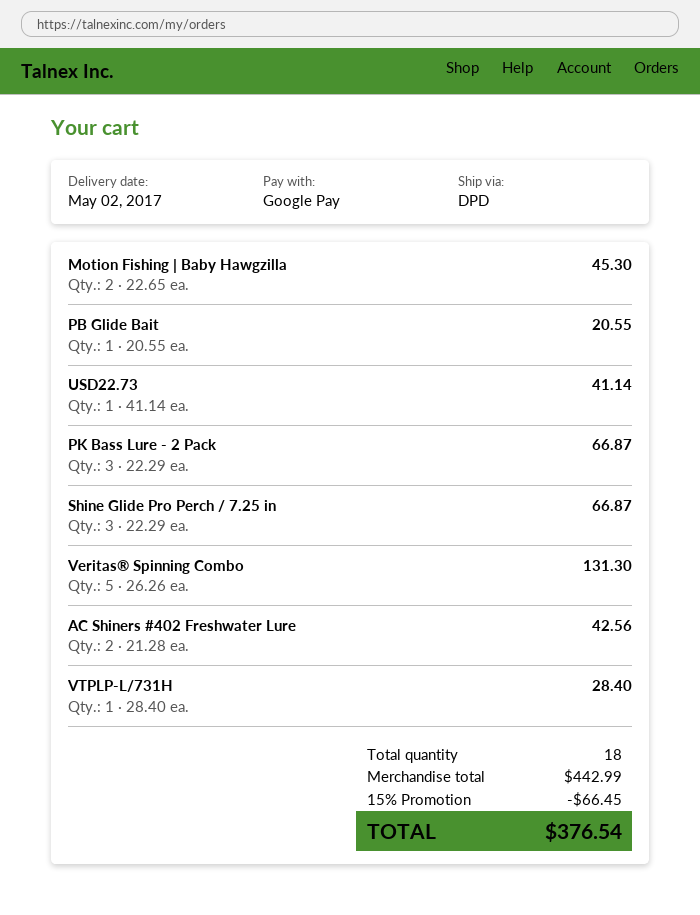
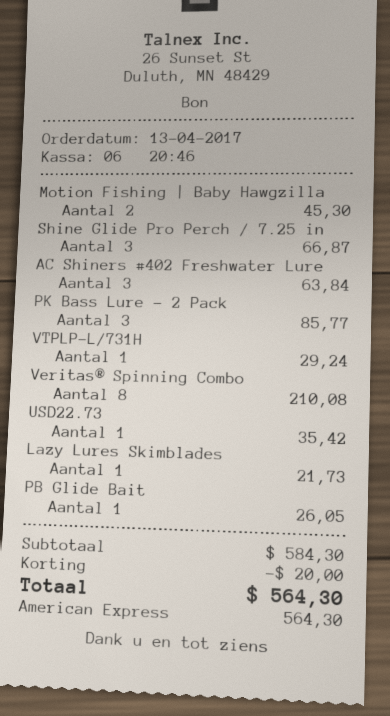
payment method: Google Pay -> American Express
PB Glide Bait: 1 for 20.55 -> 1 for 26.05
USD22.73: 1 for 41.14 -> 1 for 35.42
PK Bass Lure - 2 Pack: 3 for 66.87 -> 3 for 85.77
Veritas® Spinning Combo: 5 for 131.30 -> 8 for 210.08
AC Shiners #402 Freshwater Lure: 2 for 42.56 -> 3 for 63.84
VTPLP-L/731H: 1 for 28.40 -> 1 for 29.24
Lazy Lures Skimblades: none -> 1 for 21.73
subtotal: 442.99 -> 584.30
discount: 66.45 -> 20.00
total: 376.54 -> 564.30

